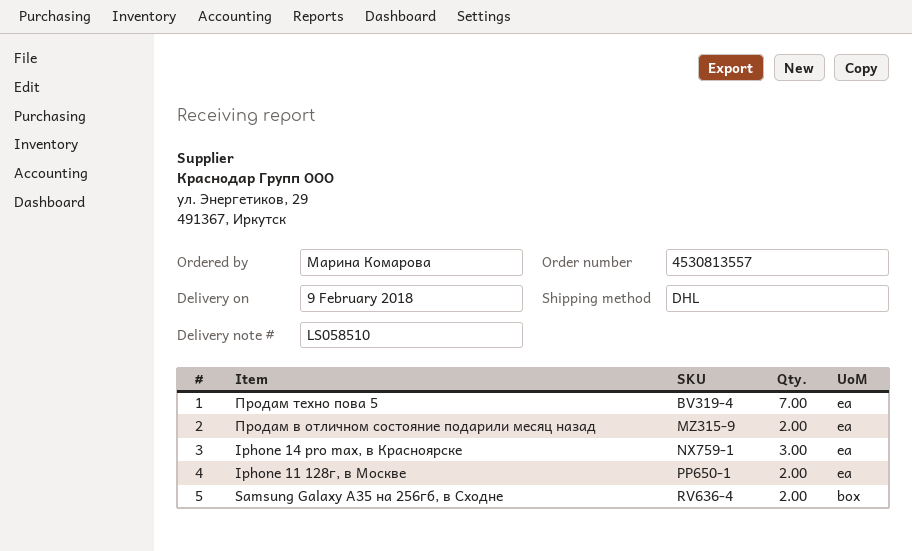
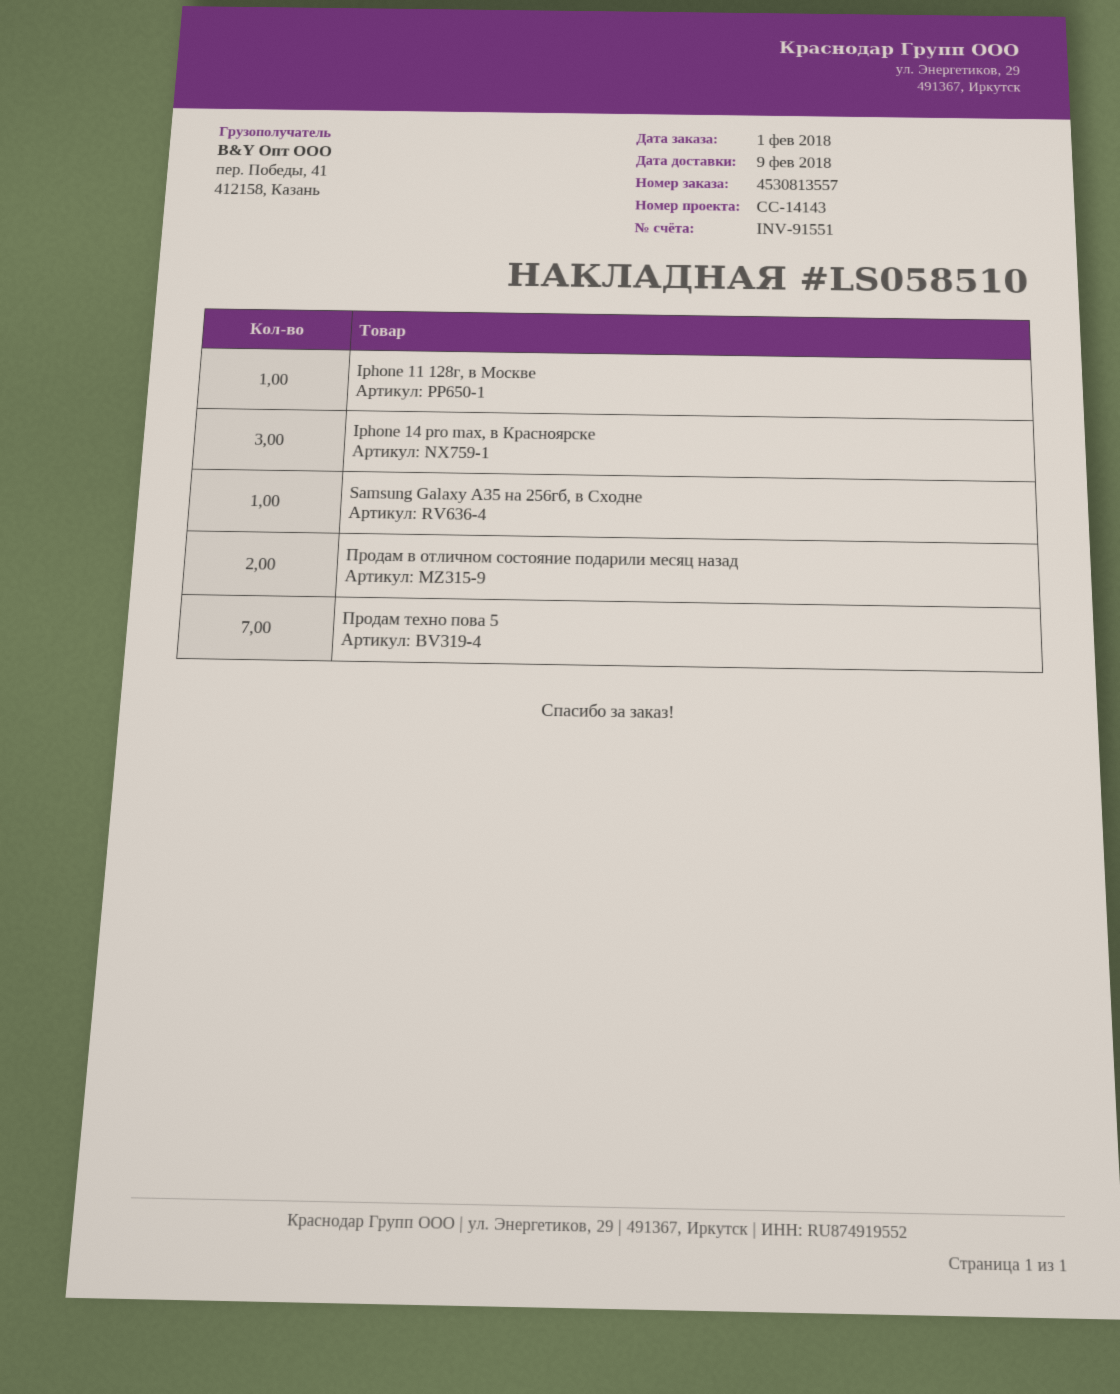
Iphone 11 128г, в Москве: 2 -> 1
Samsung Galaxy A35 на 256гб, в Сходне: 2 -> 1

